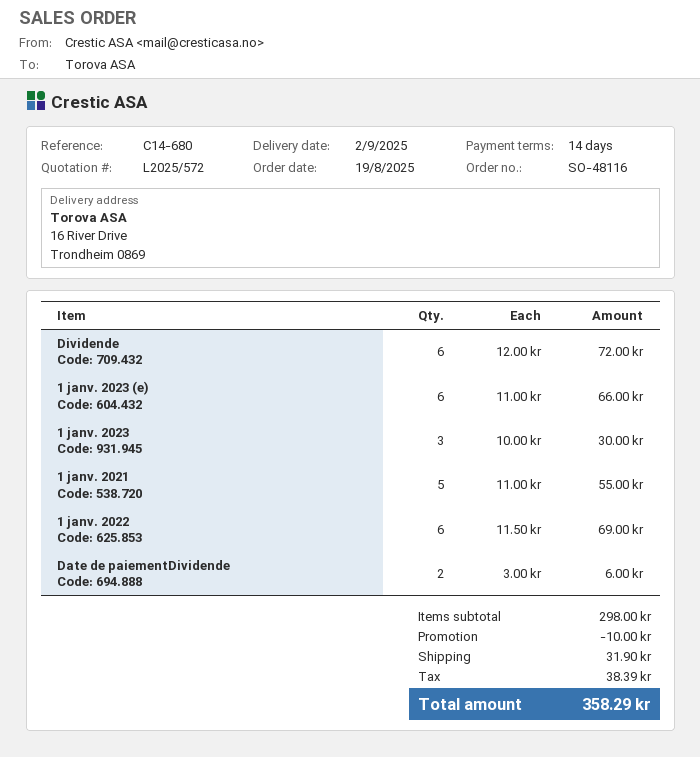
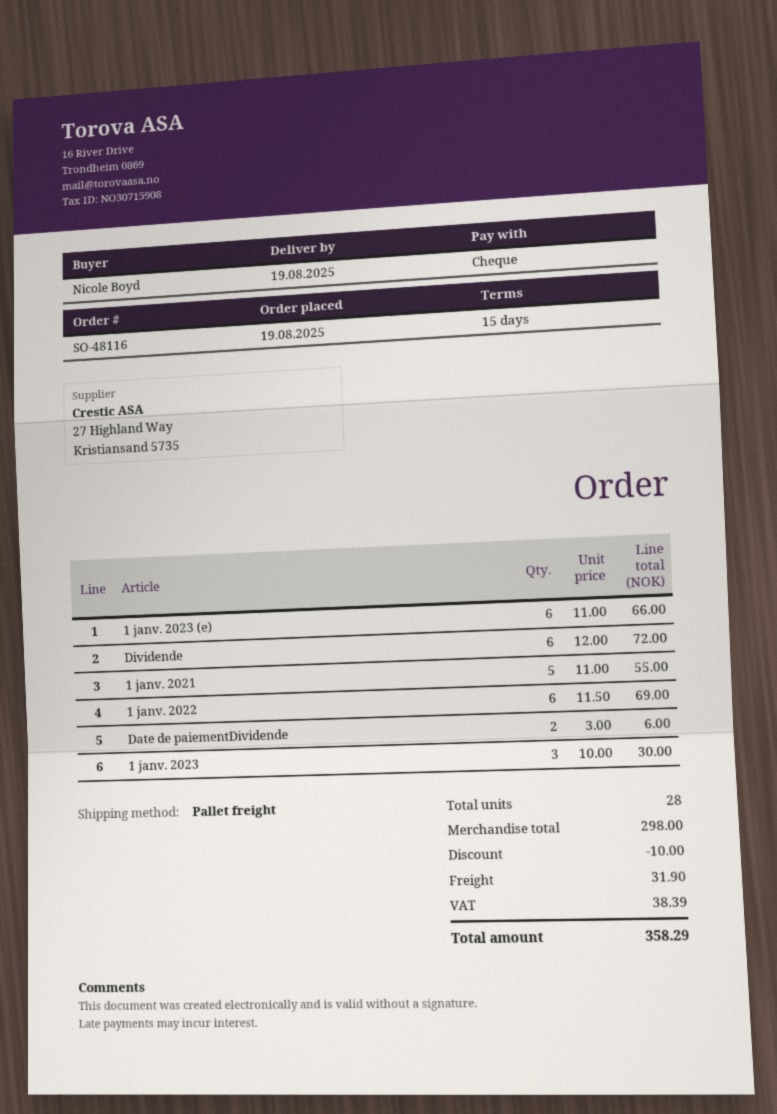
delivery date: 2025-09-02 -> 2025-08-19
payment terms: 14 days -> 15 days

